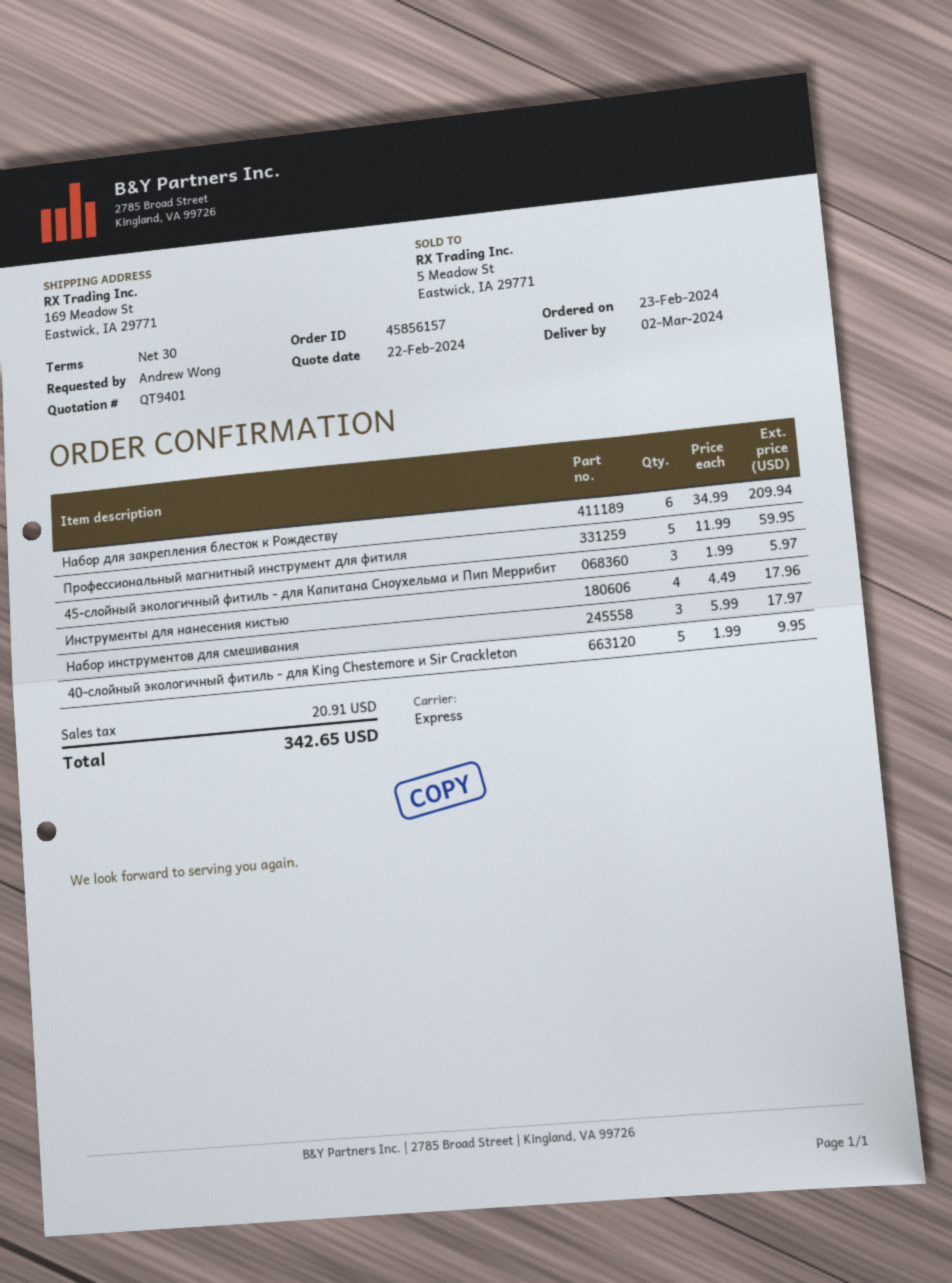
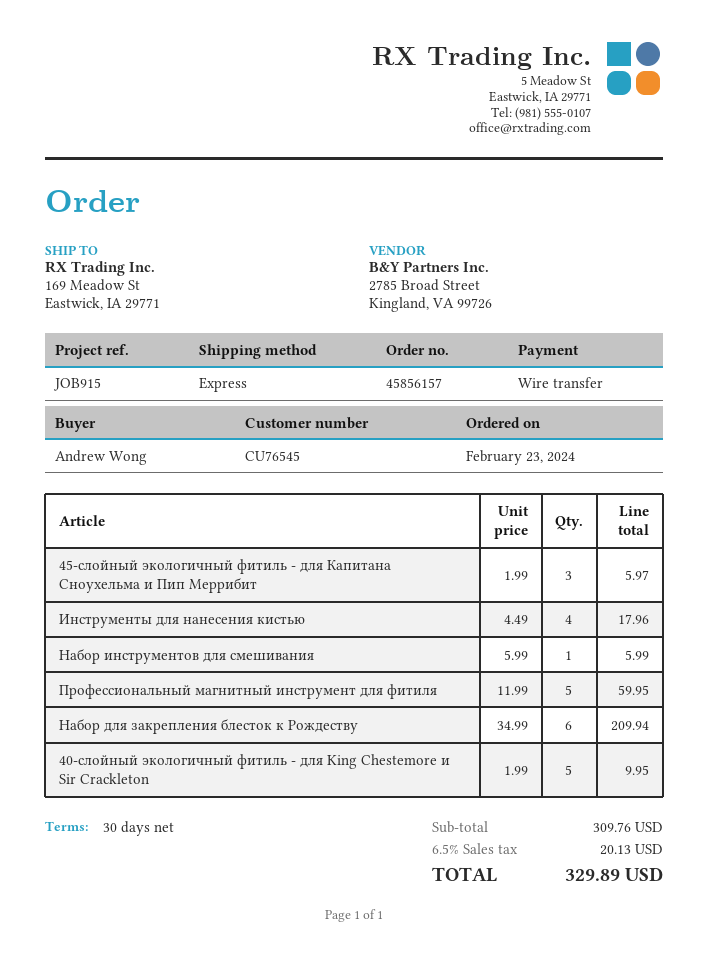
Набор инструментов для смешивания: 3 x 5.99 = 17.97 -> 1 x 5.99 = 5.99
tax: 20.91 -> 20.13
total: 342.65 -> 329.89

